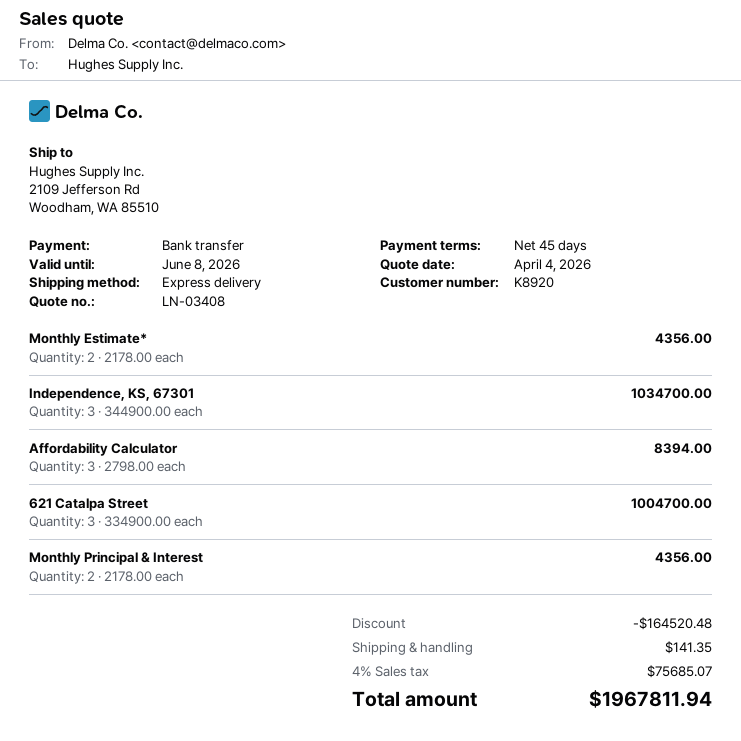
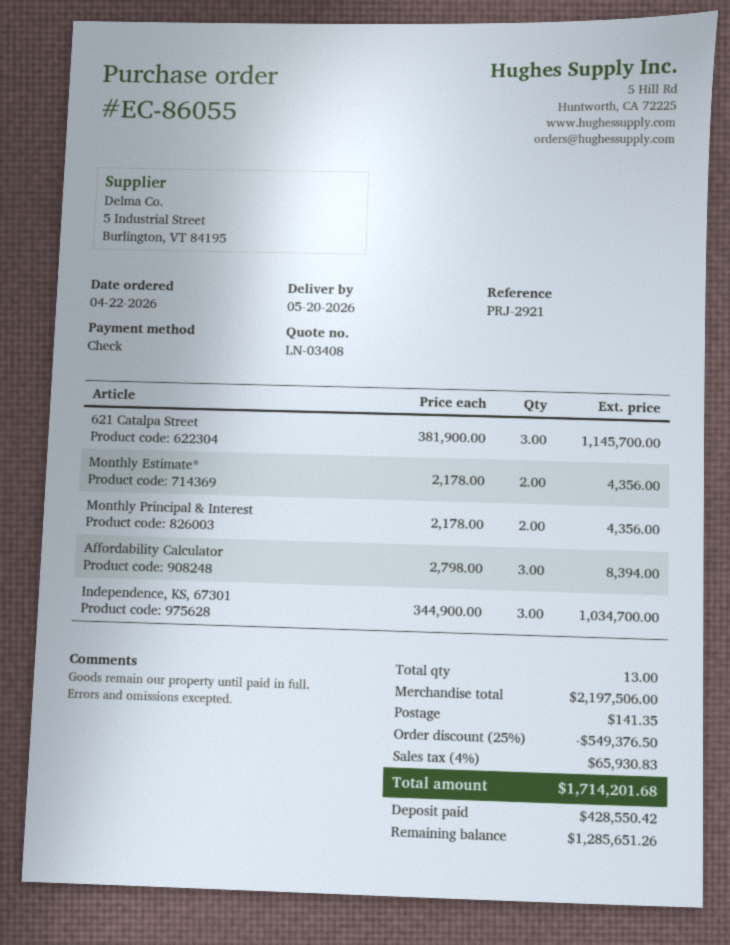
payment method: bank transfer -> cheque
621 Catalpa Street: 3 x 334900.00 = 1004700.00 -> 3 x 381900.00 = 1145700.00
discount: 164520.48 -> 549376.50
tax: 4% = 75685.07 -> 4% = 65930.83
total: 1967811.94 -> 1714201.68

